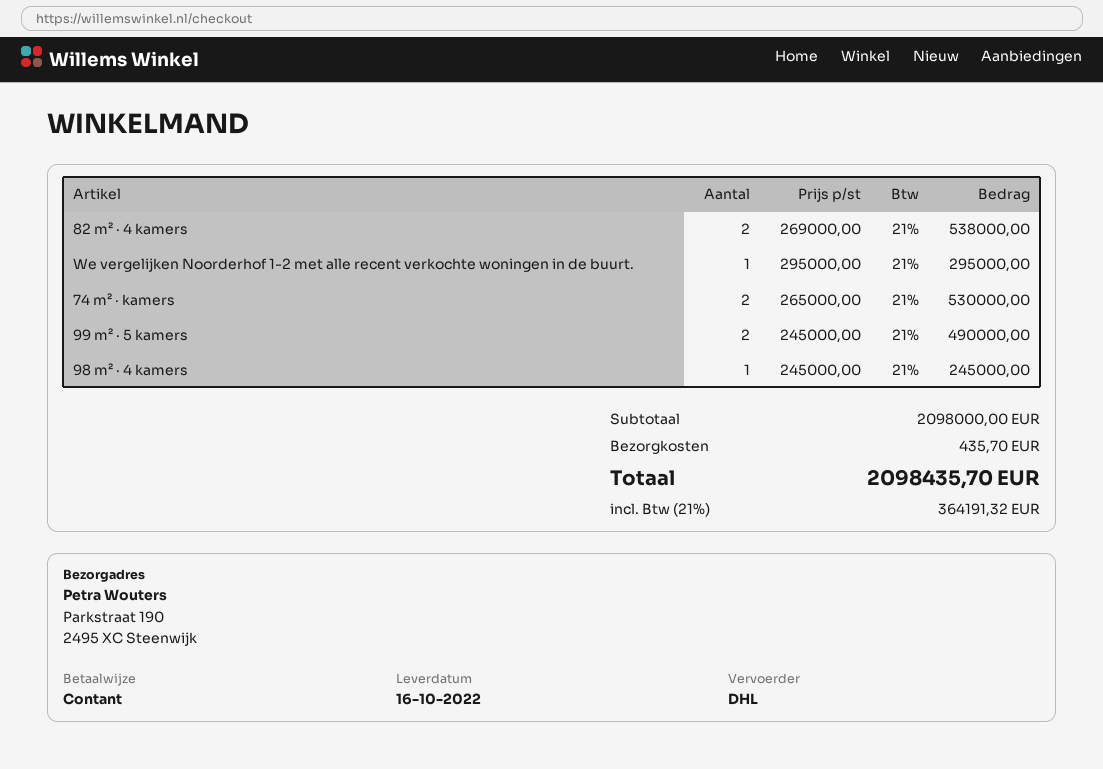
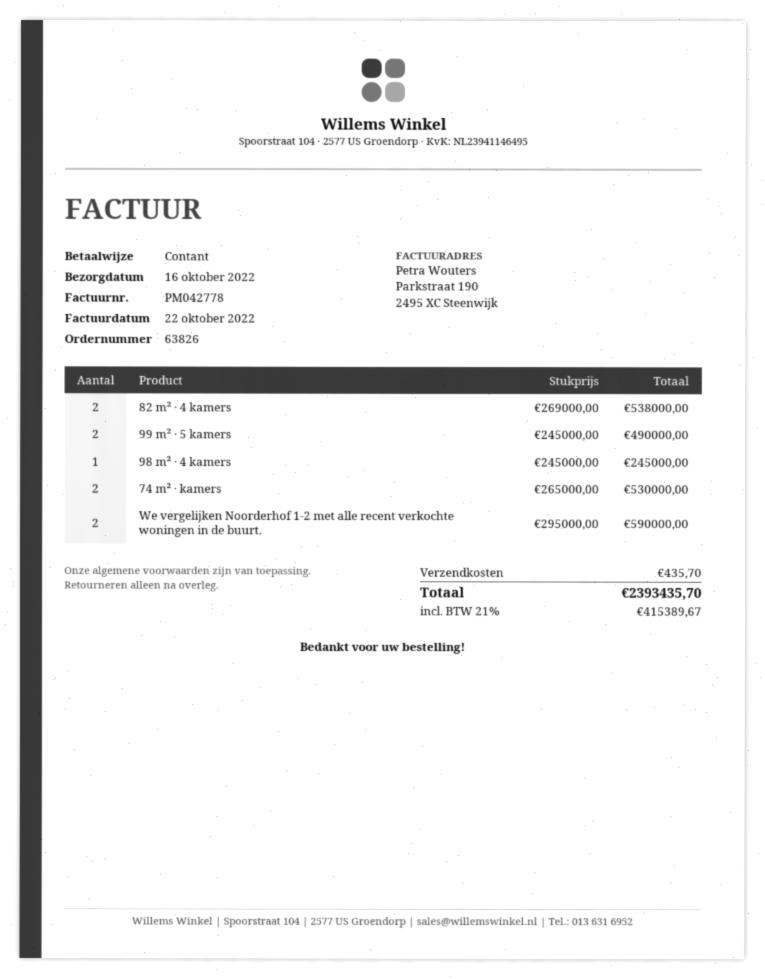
We vergelijken Noorderhof 1-2 met alle recent verkochte woningen in de buurt.: 1 x 295000.00 = 295000.00 -> 2 x 295000.00 = 590000.00
tax: 21% = 364191.32 -> 21% = 415389.67
total: 2098435.70 -> 2393435.70

